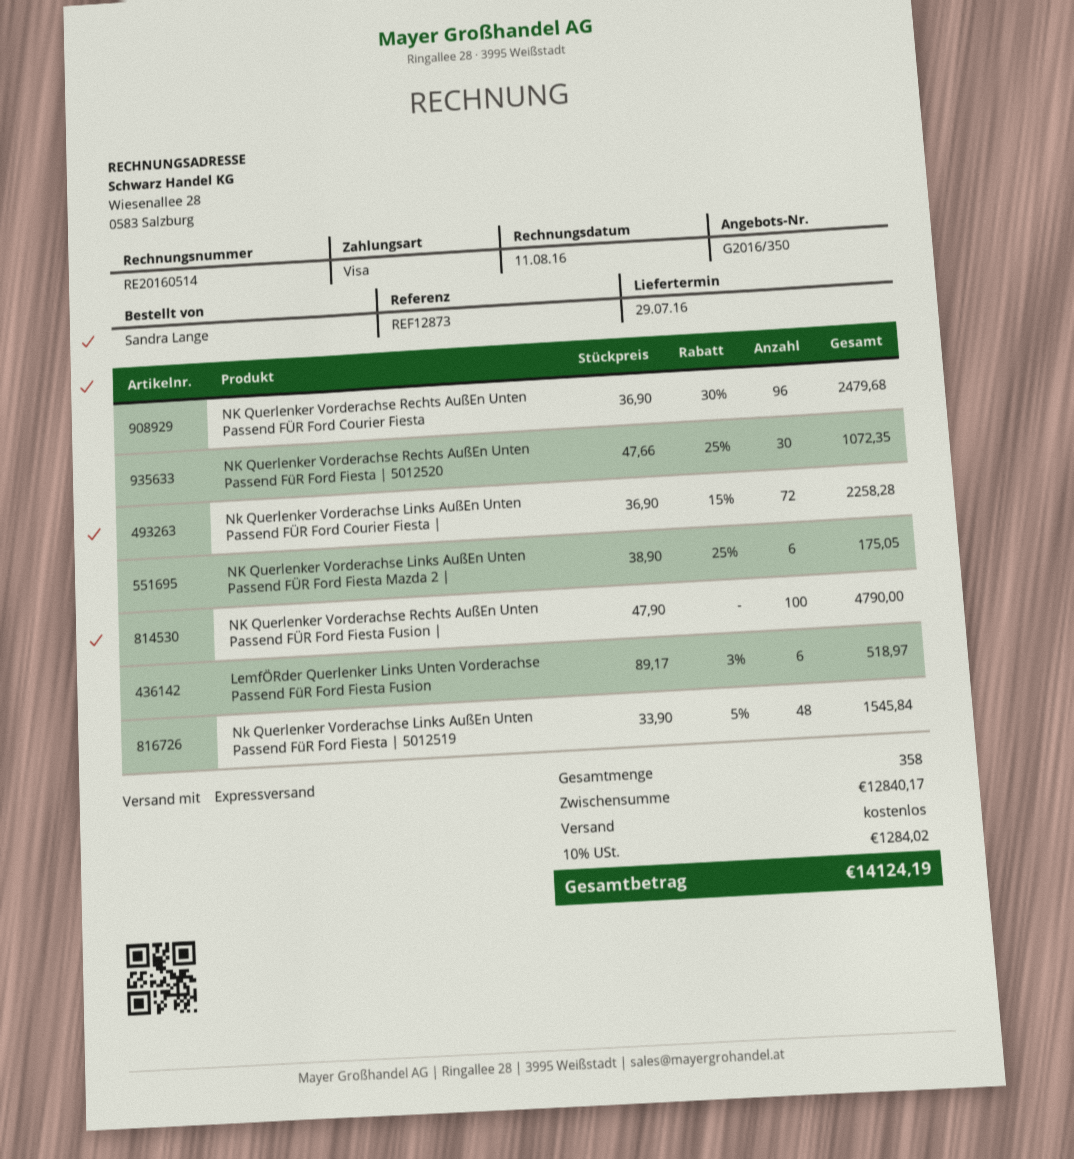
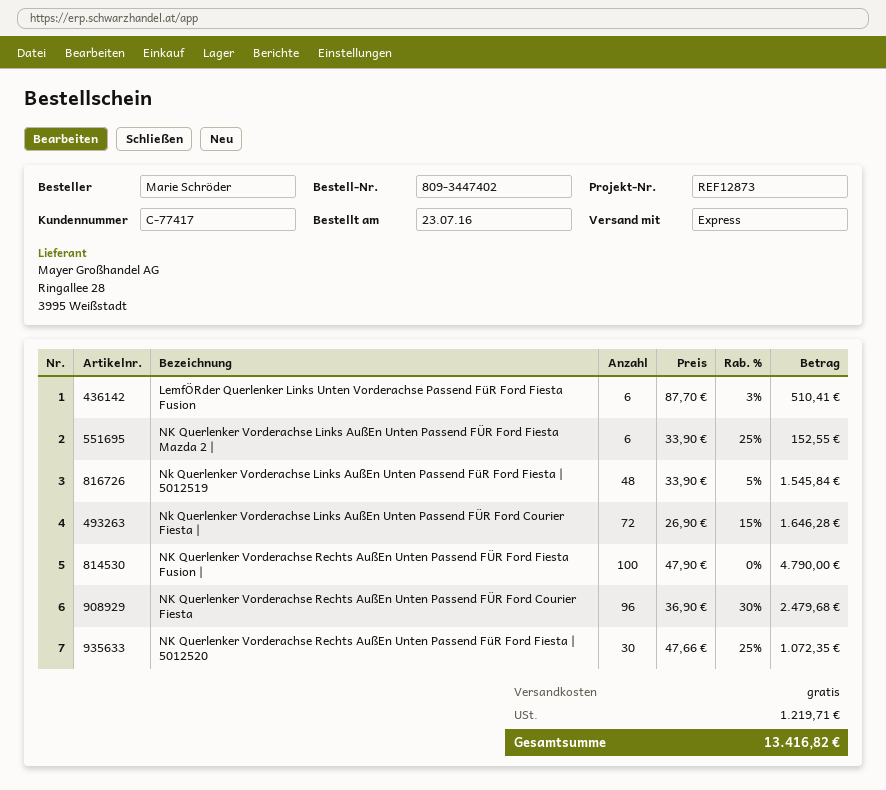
ordered by: Sandra Lange -> Marie Schröder
Nk Querlenker Vorderachse Links AußEn Unten Passend FÜR Ford Courier Fiesta |: 72 x 36.90 - 15% = 2258.28 -> 72 x 26.90 - 15% = 1646.28
NK Querlenker Vorderachse Links AußEn Unten Passend FÜR Ford Fiesta Mazda 2 |: 6 x 38.90 - 25% = 175.05 -> 6 x 33.90 - 25% = 152.55
LemfÖRder Querlenker Links Unten Vorderachse Passend FüR Ford Fiesta Fusion: 6 x 89.17 - 3% = 518.97 -> 6 x 87.70 - 3% = 510.41
tax: 1284.02 -> 1219.71
total: 14124.19 -> 13416.82

